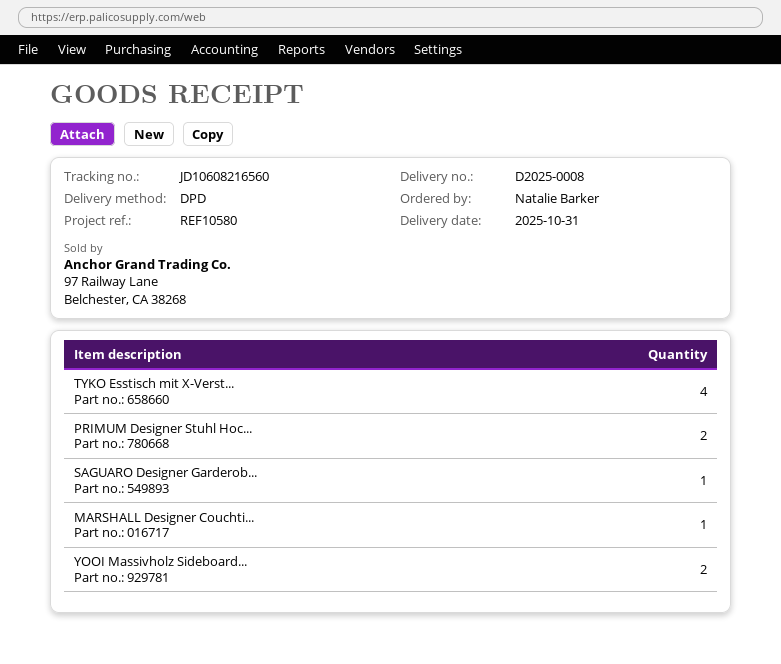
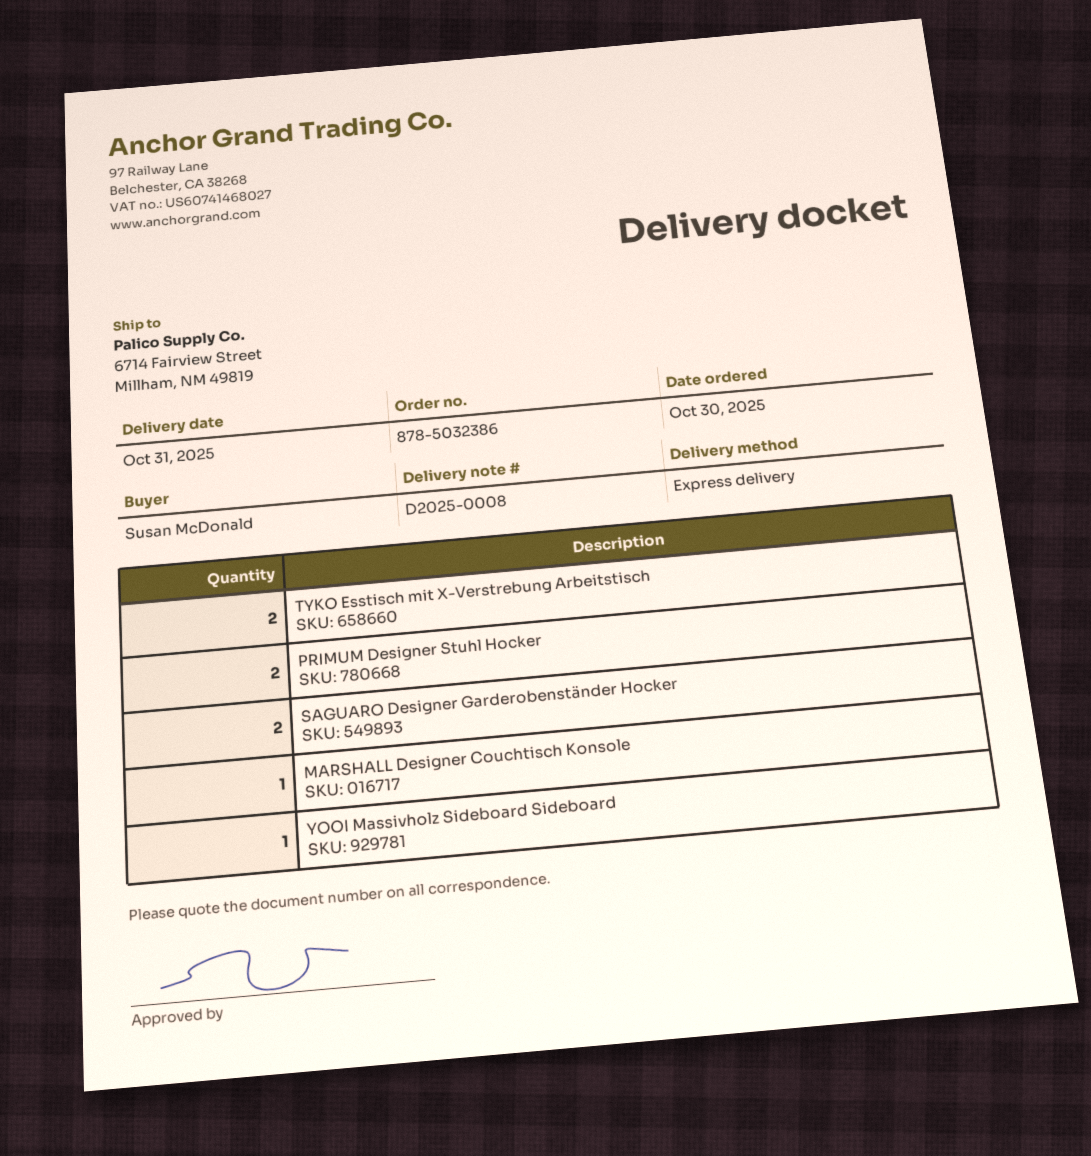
ordered by: Natalie Barker -> Susan McDonald
shipping method: DPD -> express
TYKO Esstisch mit X-Verst...: 4 -> 2
SAGUARO Designer Garderob...: 1 -> 2
YOOI Massivholz Sideboard...: 2 -> 1

